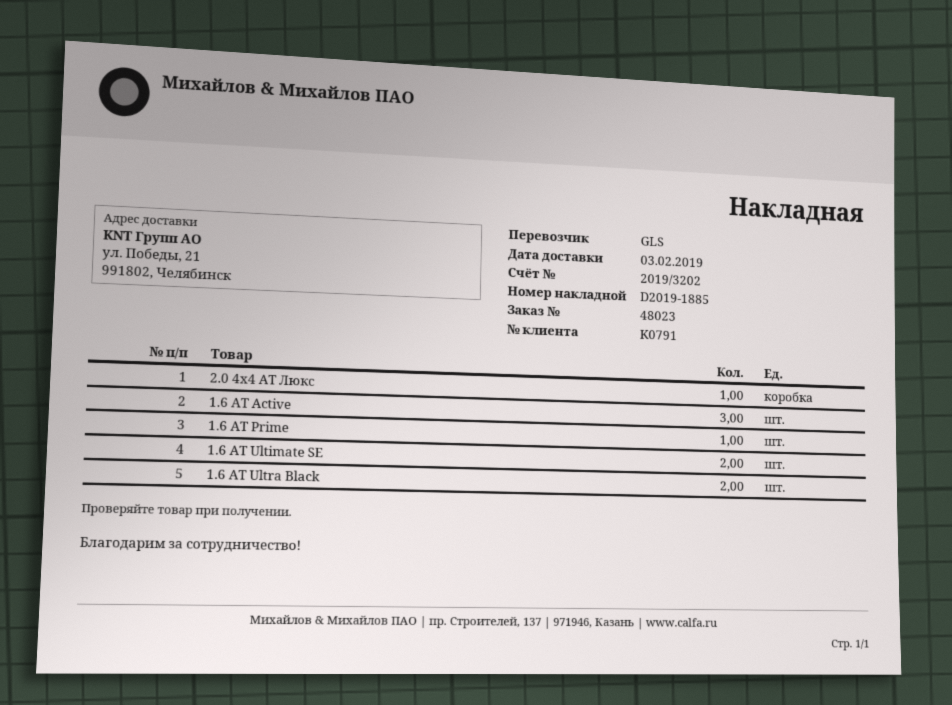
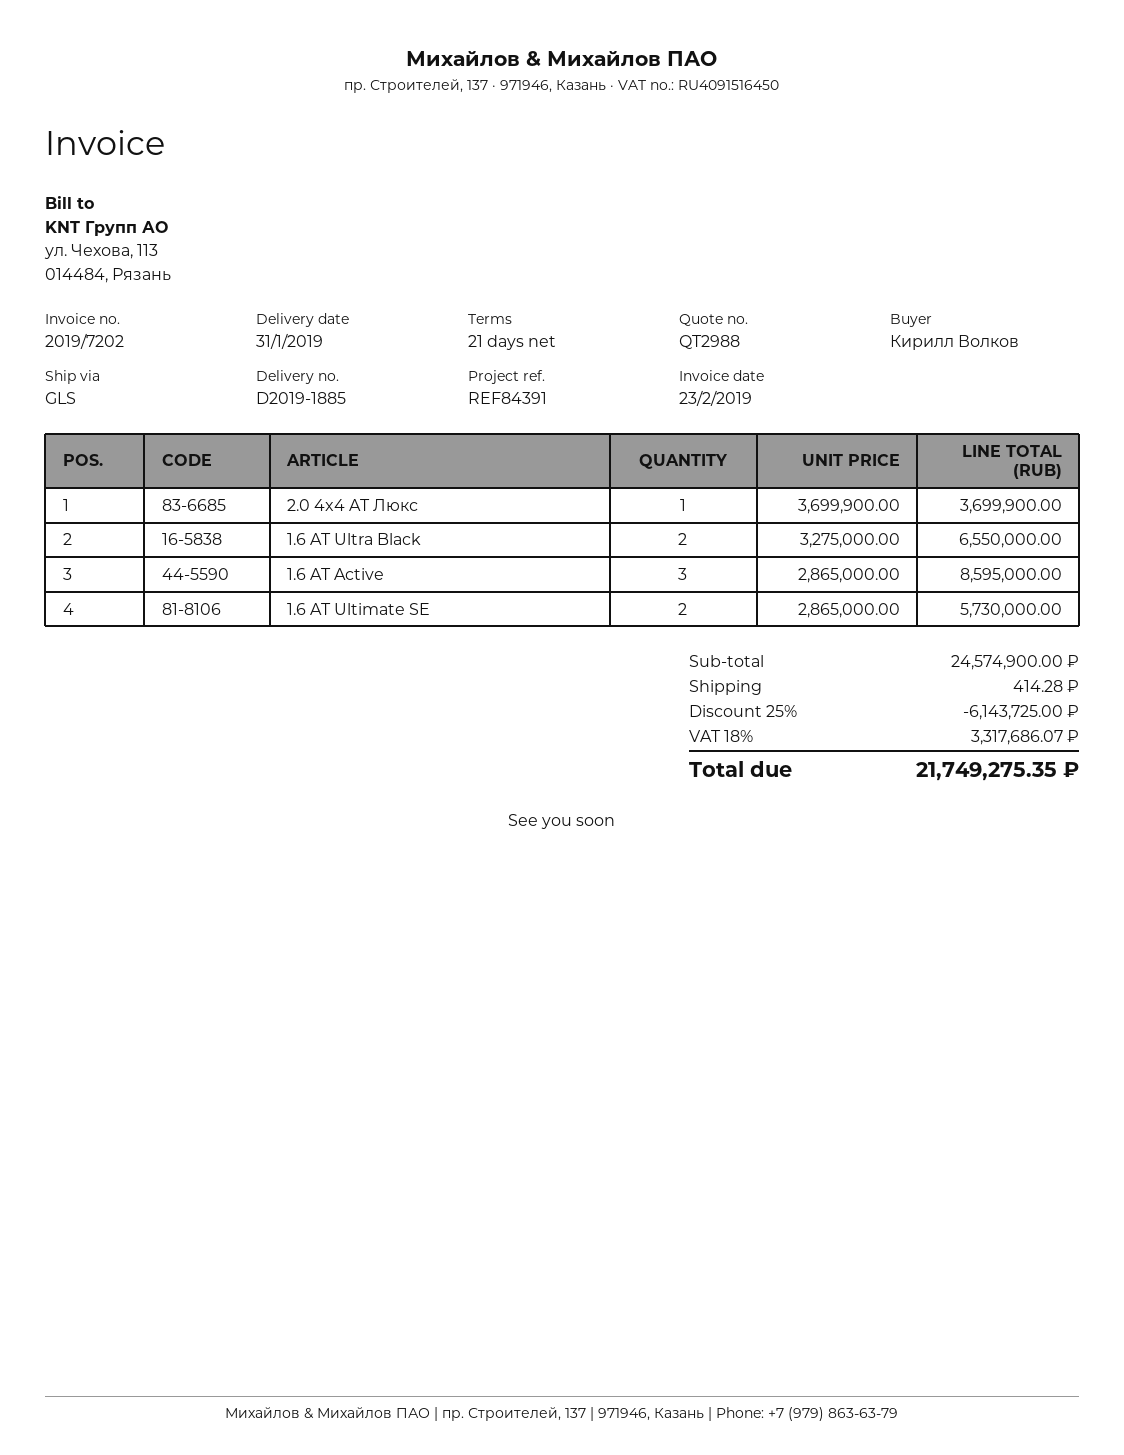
delivery date: 2019-02-03 -> 2019-01-31
invoice number: 2019/3202 -> 2019/7202
1.6 AT Prime: 1 -> none

